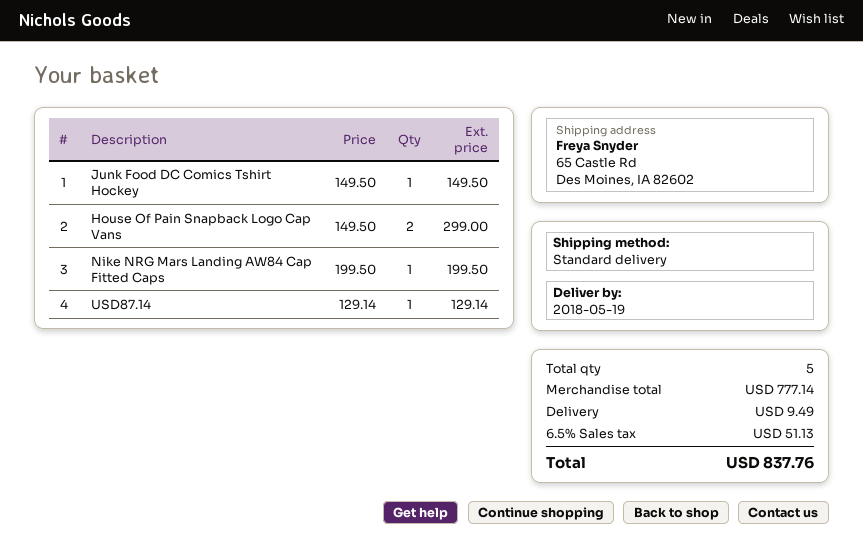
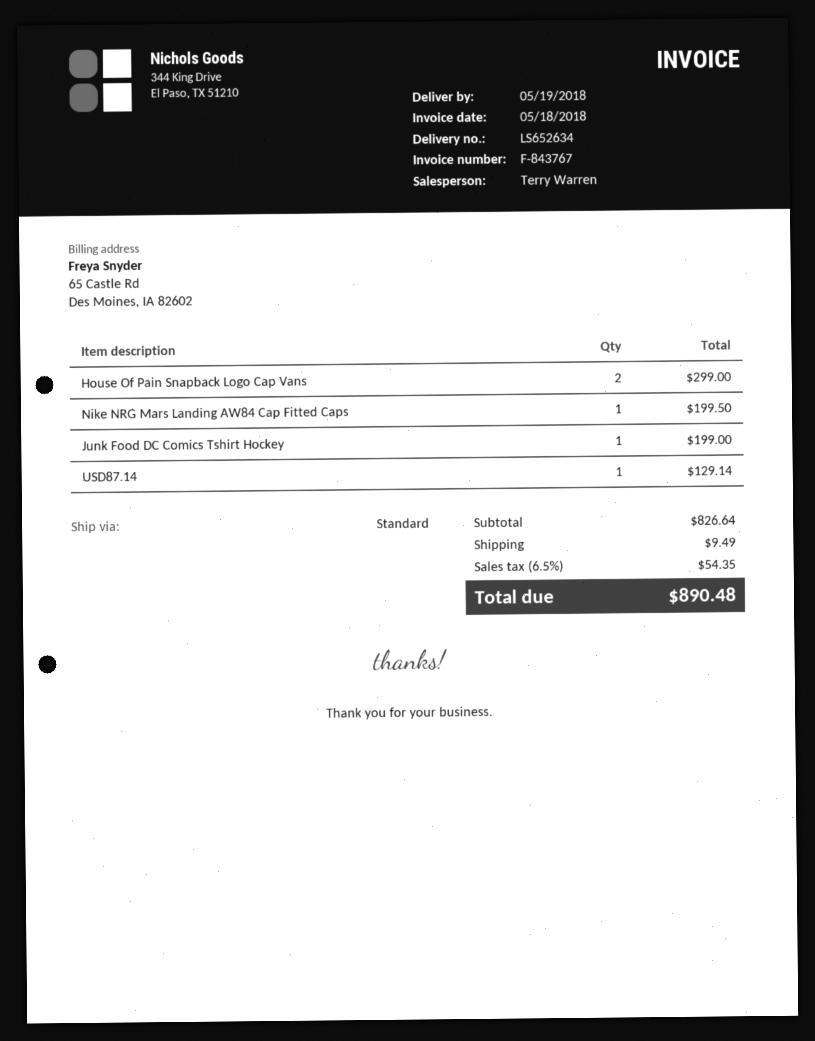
Junk Food DC Comics Tshirt Hockey: 1 for 149.50 -> 1 for 199.00
subtotal: 777.14 -> 826.64
tax: 6.5% = 51.13 -> 6.5% = 54.35
total: 837.76 -> 890.48

